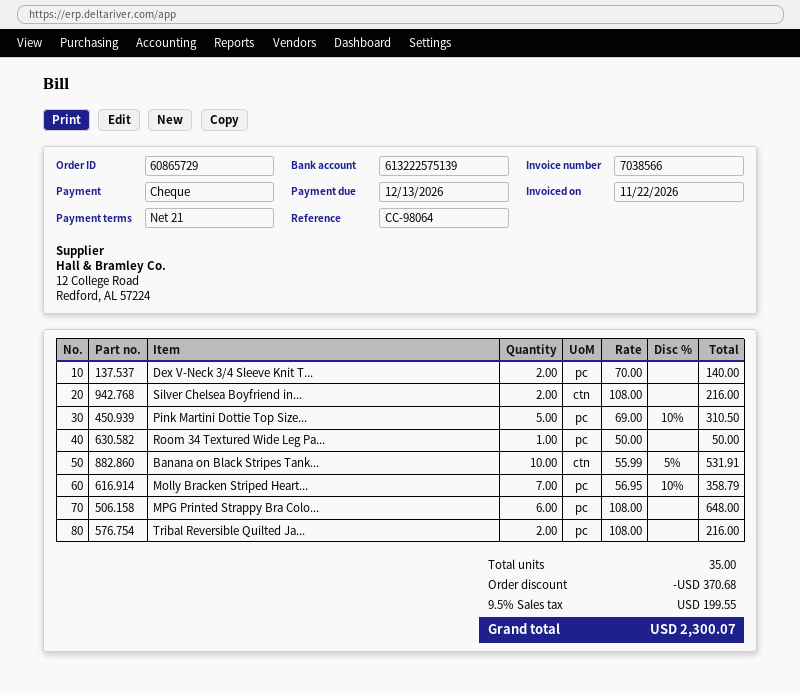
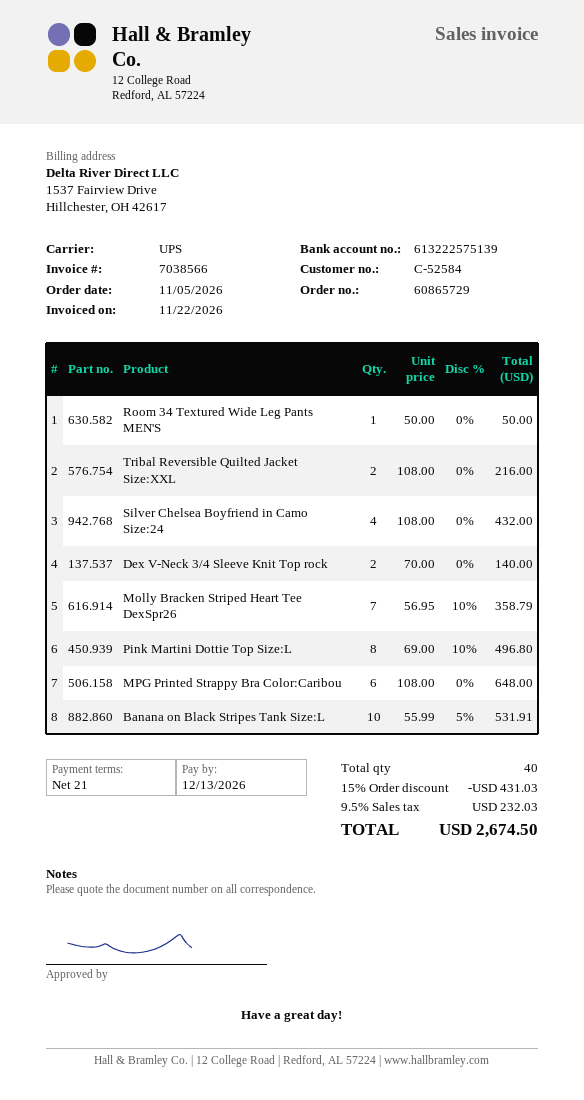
Silver Chelsea Boyfriend in...: 2 x 108.00 = 216.00 -> 4 x 108.00 = 432.00
Pink Martini Dottie Top Size...: 5 x 69.00 - 10% = 310.50 -> 8 x 69.00 - 10% = 496.80
total quantity: 35 -> 40
discount: 370.68 -> 431.03
tax: 9.5% = 199.55 -> 9.5% = 232.03
total: 2300.07 -> 2674.50

